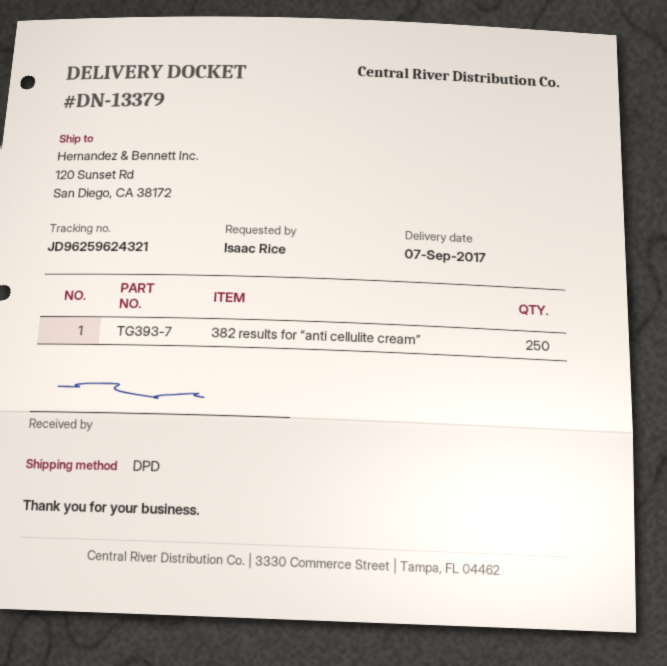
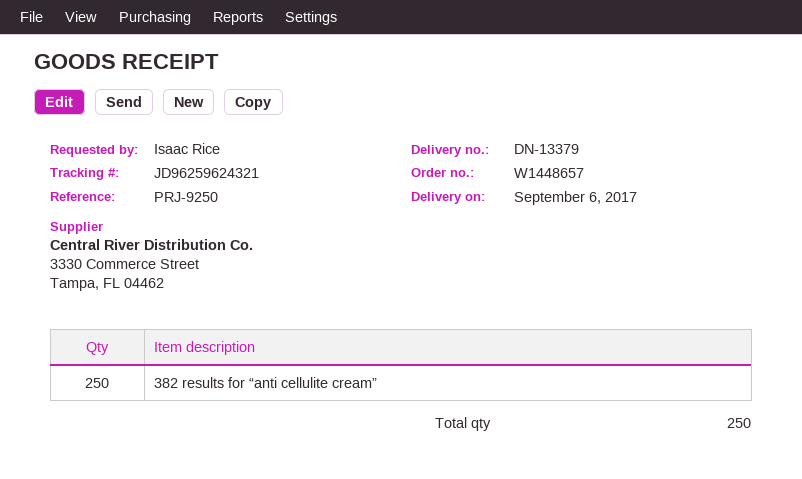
delivery date: 2017-09-07 -> 2017-09-06

